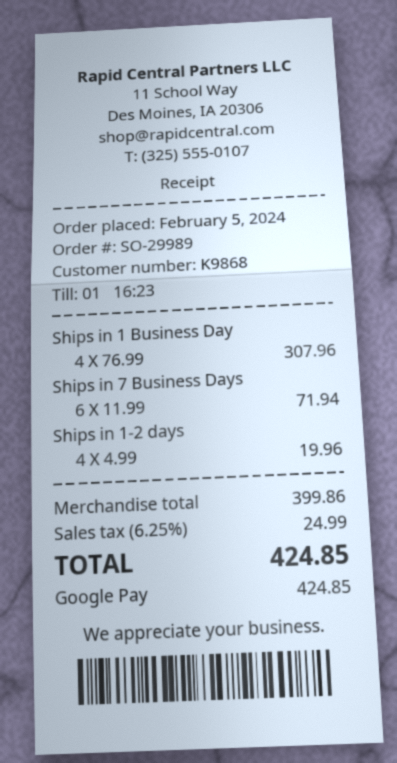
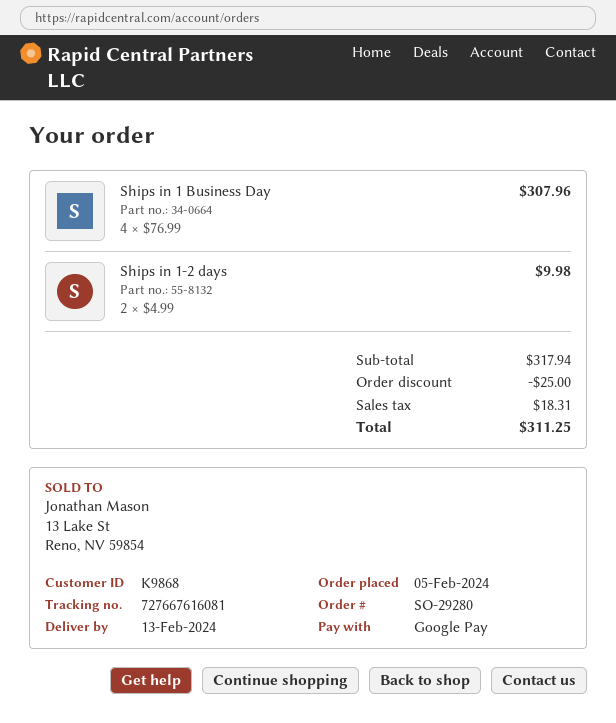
order number: SO-29989 -> SO-29280
Ships in 7 Business Days: 6 x 11.99 = 71.94 -> none
Ships in 1-2 days: 4 x 4.99 = 19.96 -> 2 x 4.99 = 9.98
subtotal: 399.86 -> 317.94
discount: none -> 25.00
tax: 24.99 -> 18.31
total: 424.85 -> 311.25

